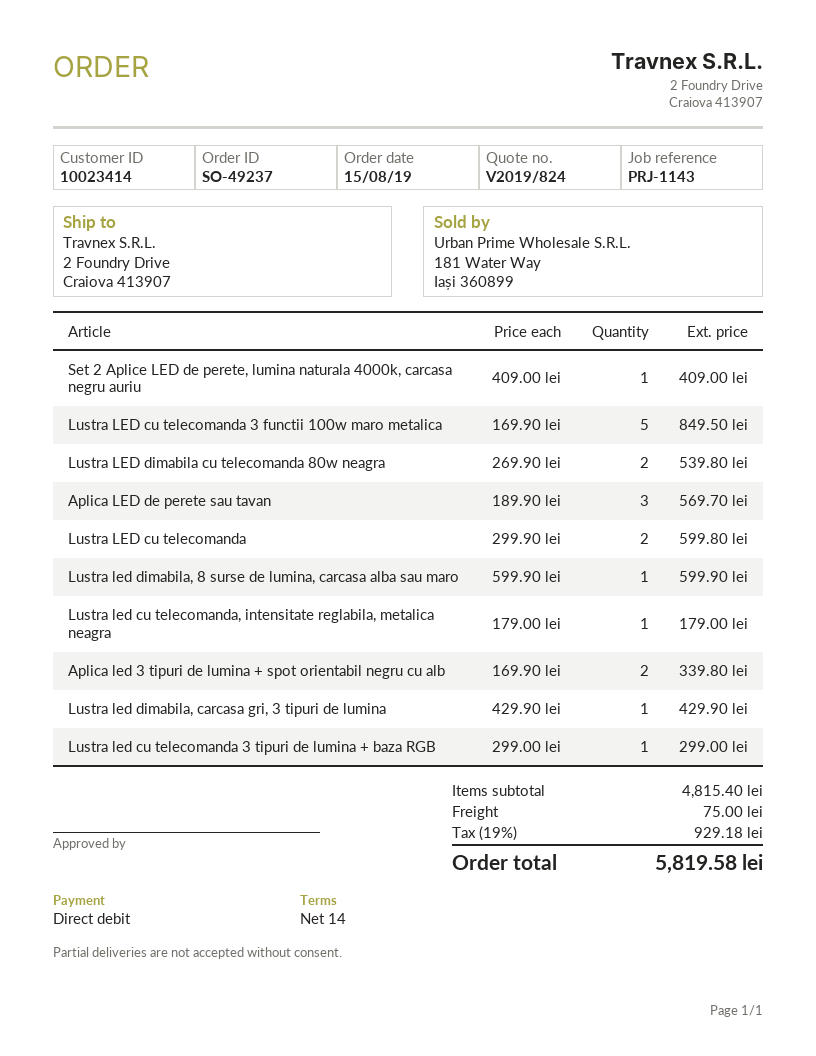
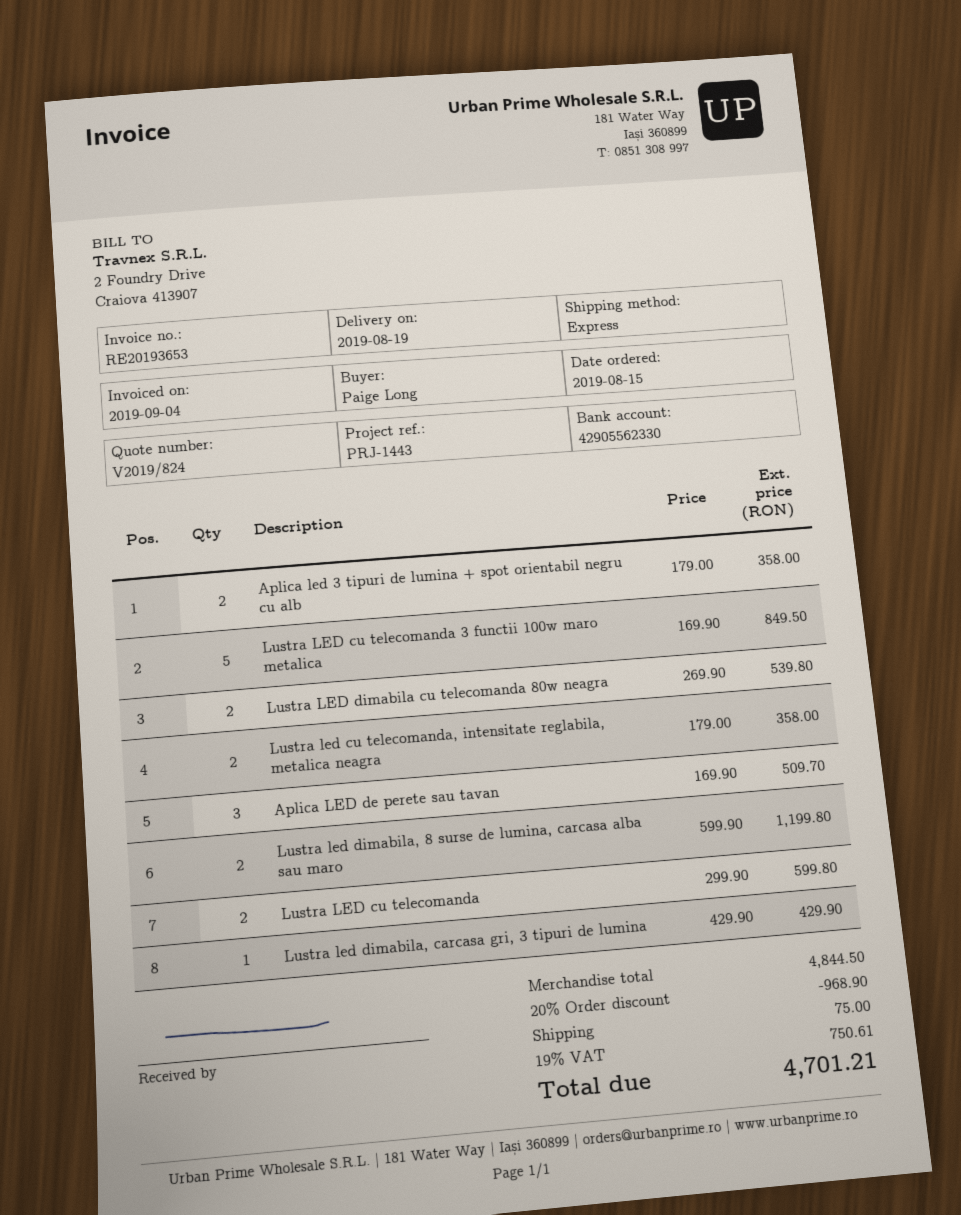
reference: PRJ-1143 -> PRJ-1443
Set 2 Aplice LED de perete, lumina naturala 4000k, carcasa negru auriu: 1 x 409.00 = 409.00 -> none
Aplica LED de perete sau tavan: 3 x 189.90 = 569.70 -> 3 x 169.90 = 509.70
Lustra led dimabila, 8 surse de lumina, carcasa alba sau maro: 1 x 599.90 = 599.90 -> 2 x 599.90 = 1199.80
Lustra led cu telecomanda, intensitate reglabila, metalica neagra: 1 x 179.00 = 179.00 -> 2 x 179.00 = 358.00
Aplica led 3 tipuri de lumina + spot orientabil negru cu alb: 2 x 169.90 = 339.80 -> 2 x 179.00 = 358.00
Lustra led cu telecomanda 3 tipuri de lumina + baza RGB: 1 x 299.00 = 299.00 -> none
subtotal: 4815.40 -> 4844.50
discount: none -> 20% = 968.90
tax: 19% = 929.18 -> 19% = 750.61
total: 5819.58 -> 4701.21

